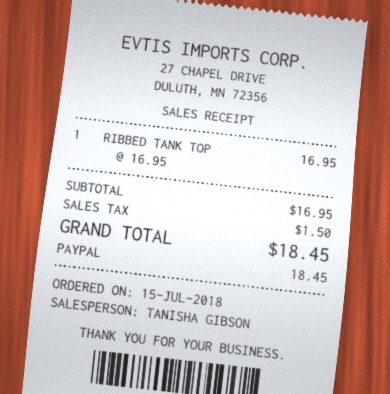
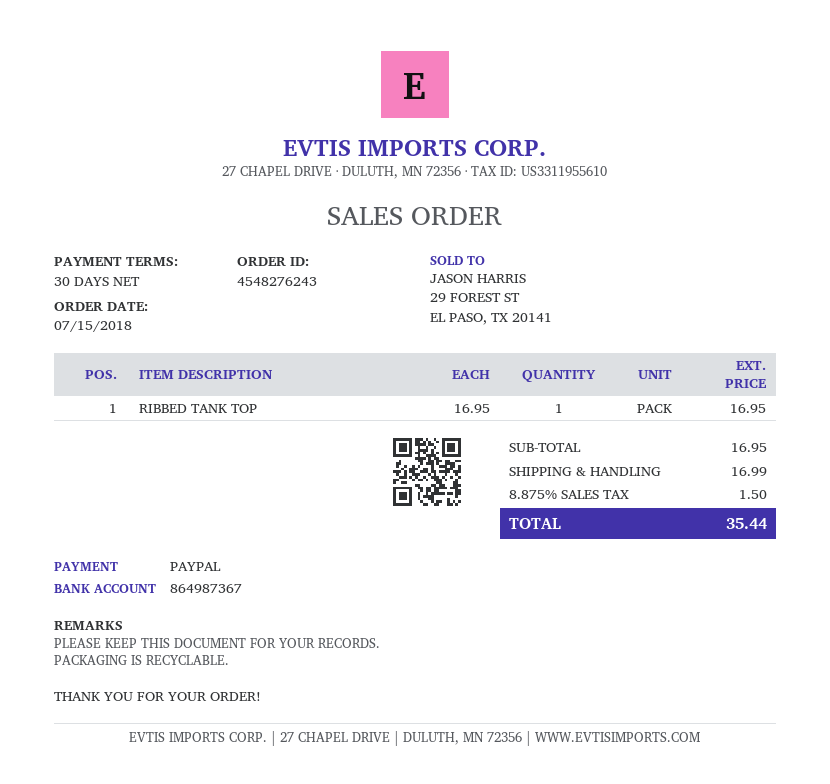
shipping: none -> 16.99
total: 18.45 -> 35.44

